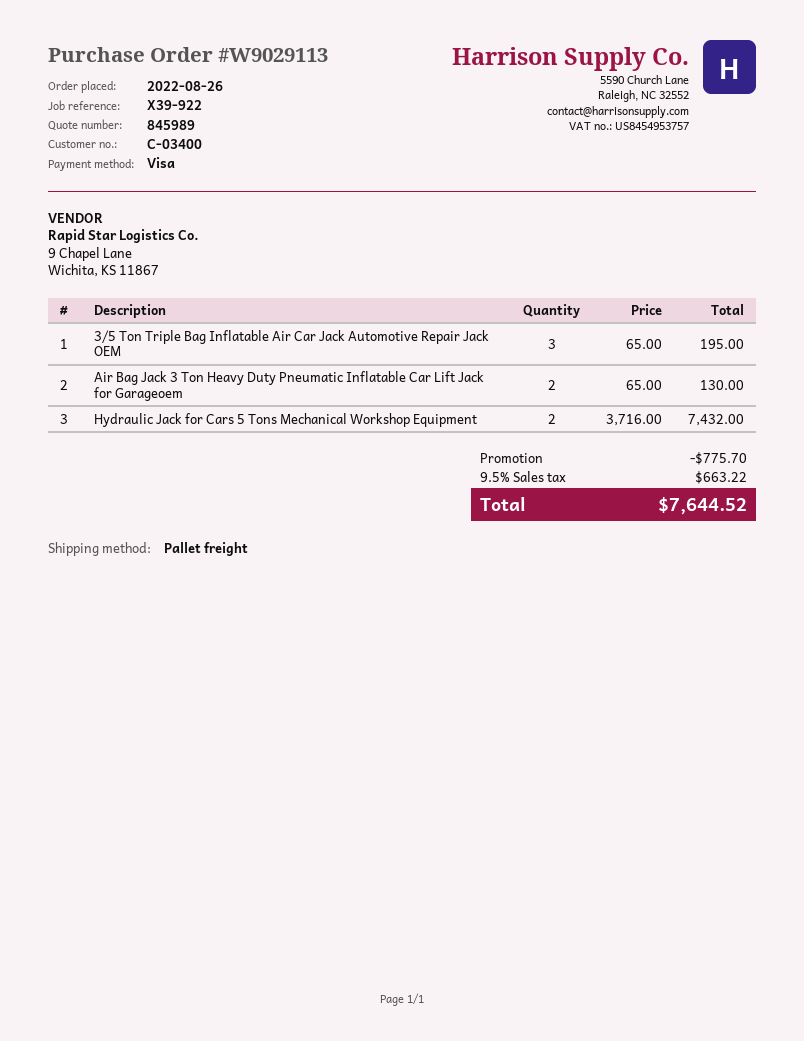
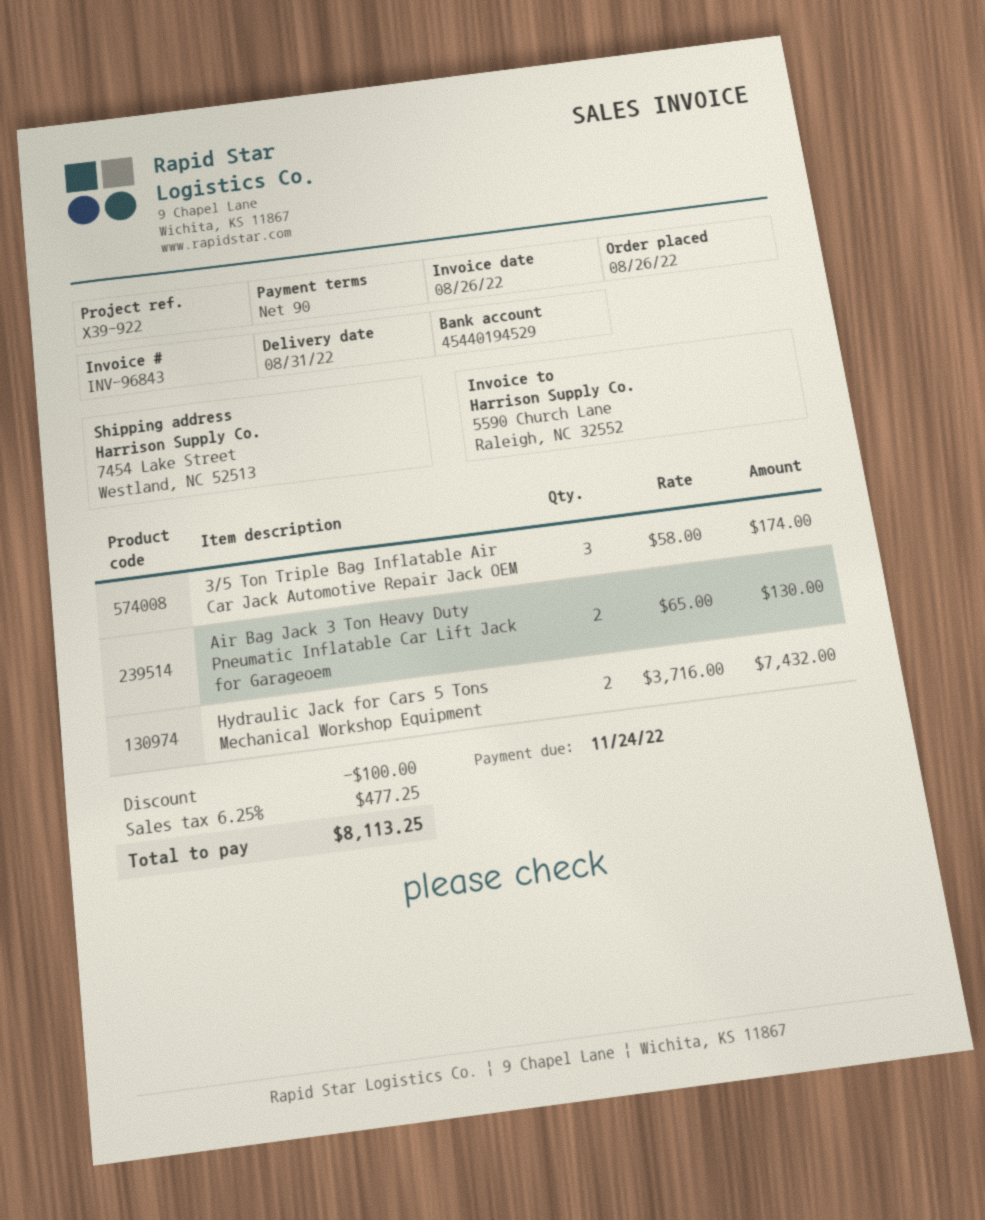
3/5 Ton Triple Bag Inflatable Air Car Jack Automotive Repair Jack OEM: 3 x 65.00 = 195.00 -> 3 x 58.00 = 174.00
discount: 775.70 -> 100.00
tax: 9.5% = 663.22 -> 6.25% = 477.25
total: 7644.52 -> 8113.25

